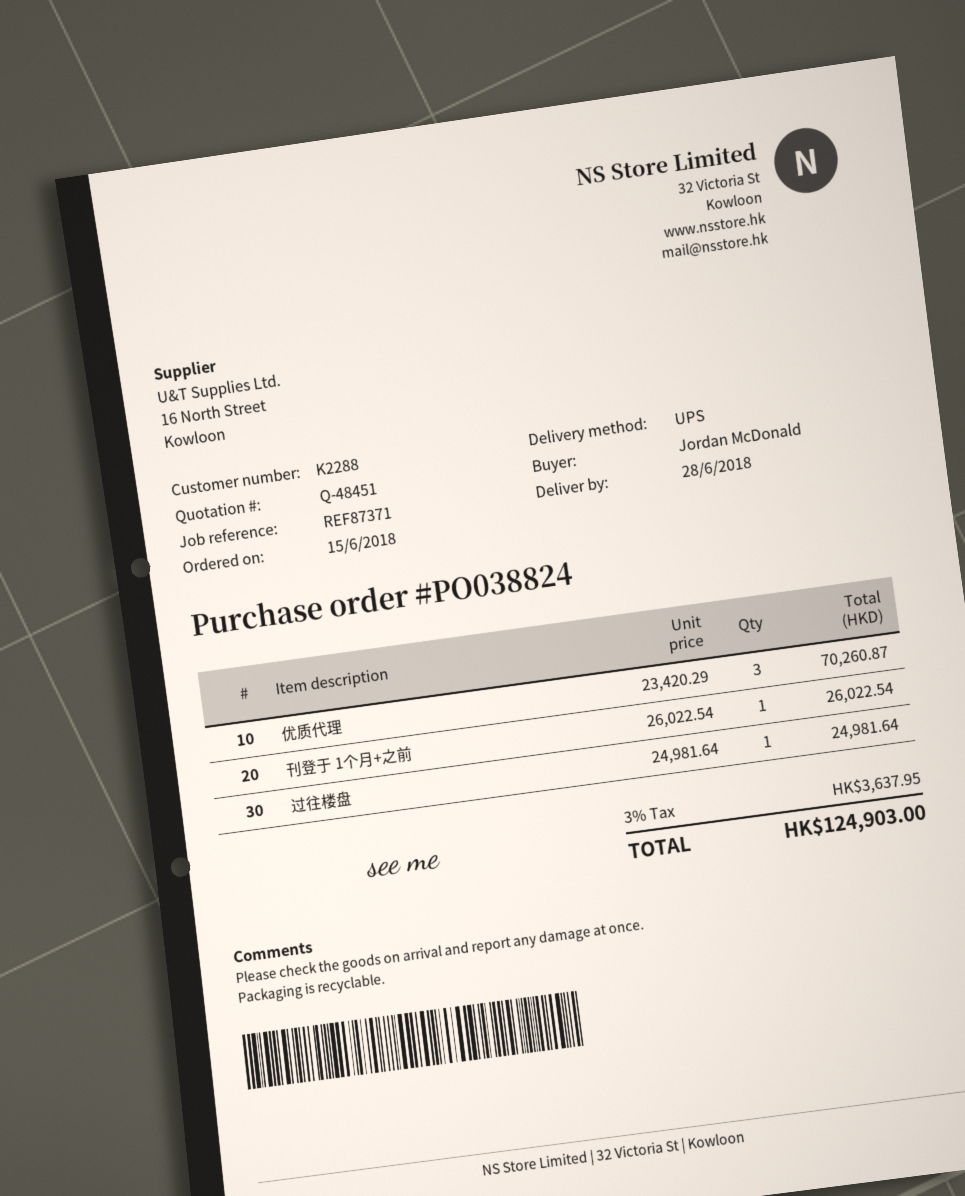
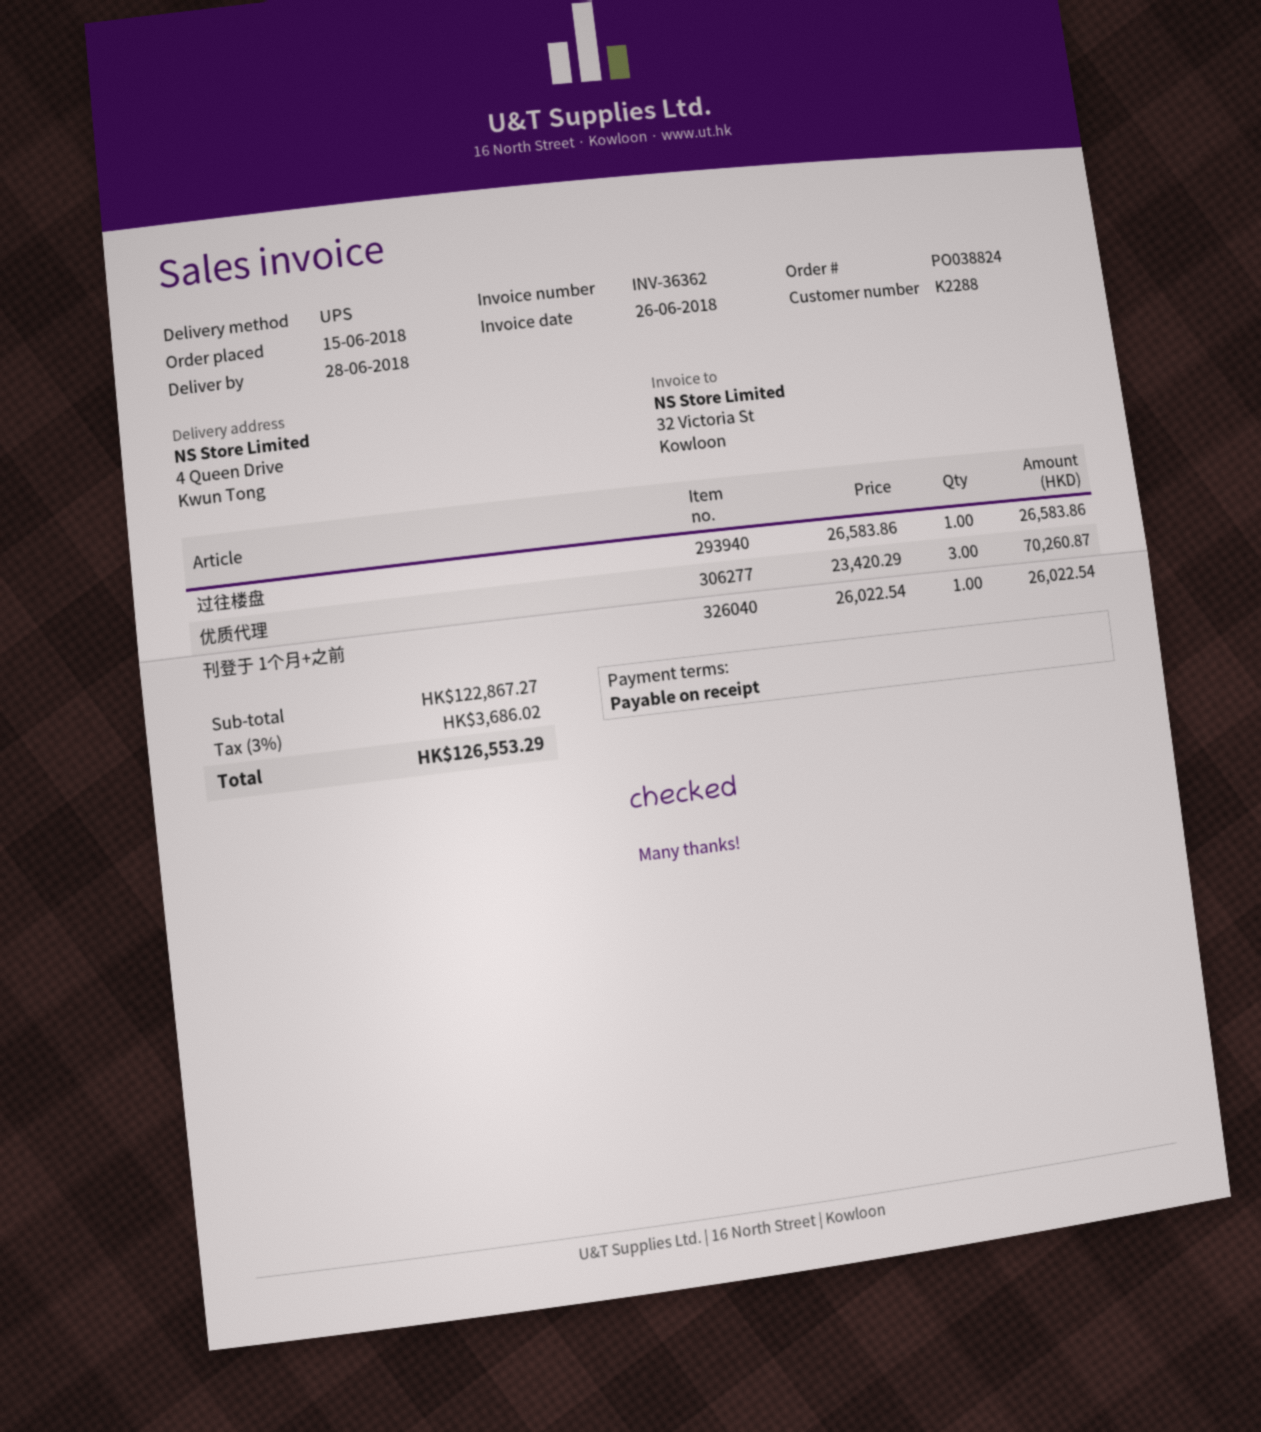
过往楼盘: 1 x 24981.64 = 24981.64 -> 1 x 26583.86 = 26583.86
tax: 3% = 3637.95 -> 3% = 3686.02
total: 124903.00 -> 126553.29

